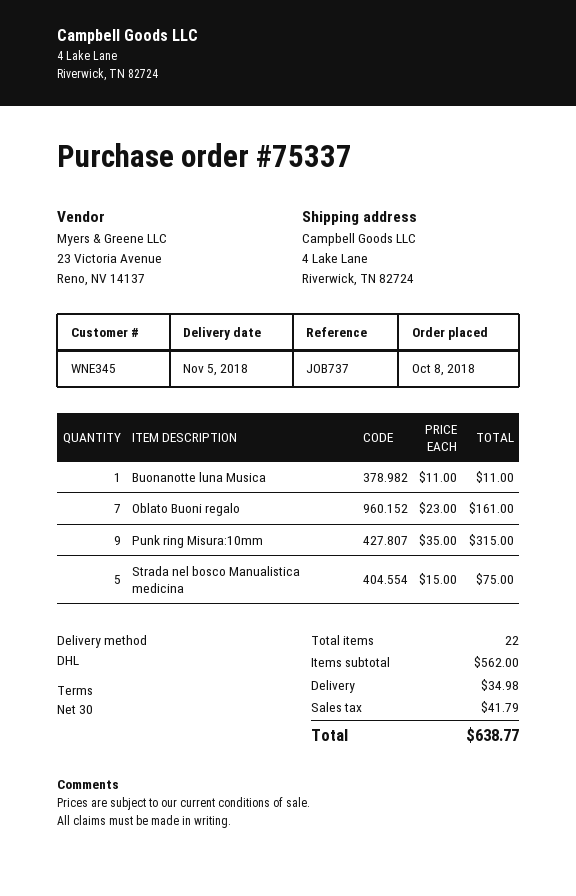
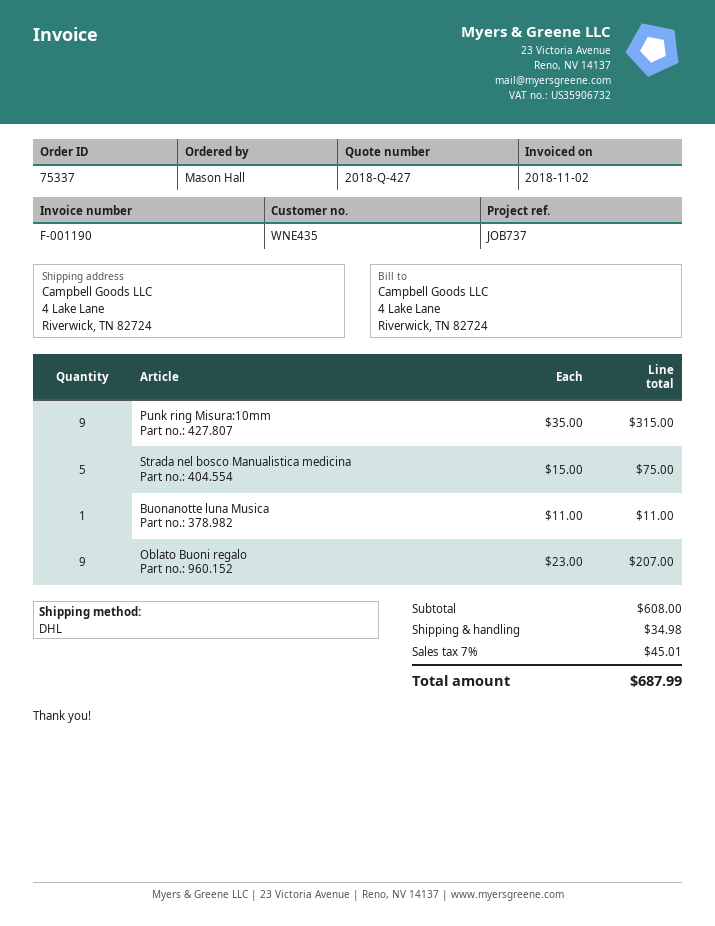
customer number: WNE345 -> WNE435
Oblato Buoni regalo: 7 x 23.00 = 161.00 -> 9 x 23.00 = 207.00
subtotal: 562.00 -> 608.00
tax: 41.79 -> 45.01
total: 638.77 -> 687.99

